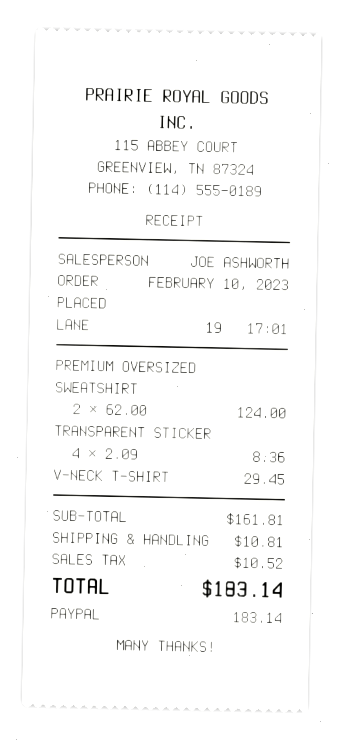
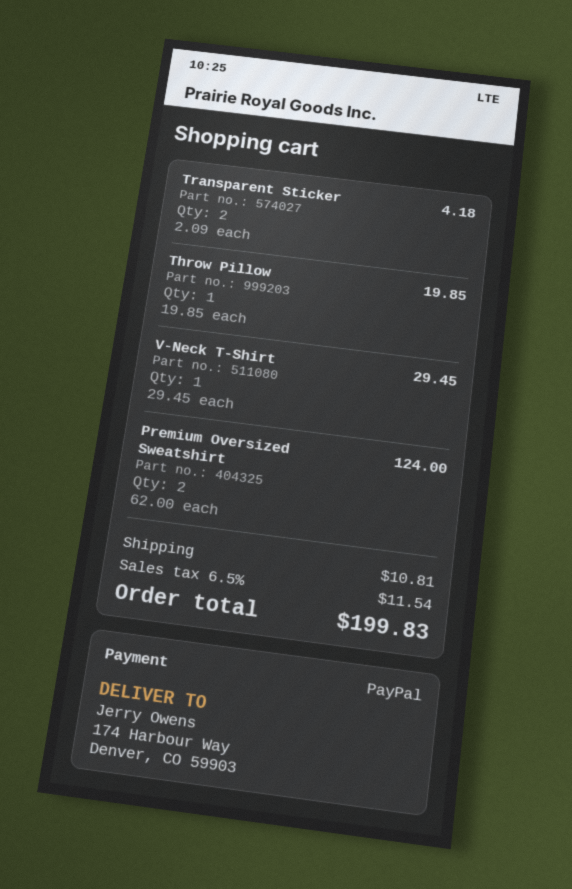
TRANSPARENT STICKER: 4 x 2.09 = 8.36 -> 2 x 2.09 = 4.18
Throw Pillow: none -> 1 x 19.85 = 19.85
tax: 10.52 -> 11.54
total: 183.14 -> 199.83

